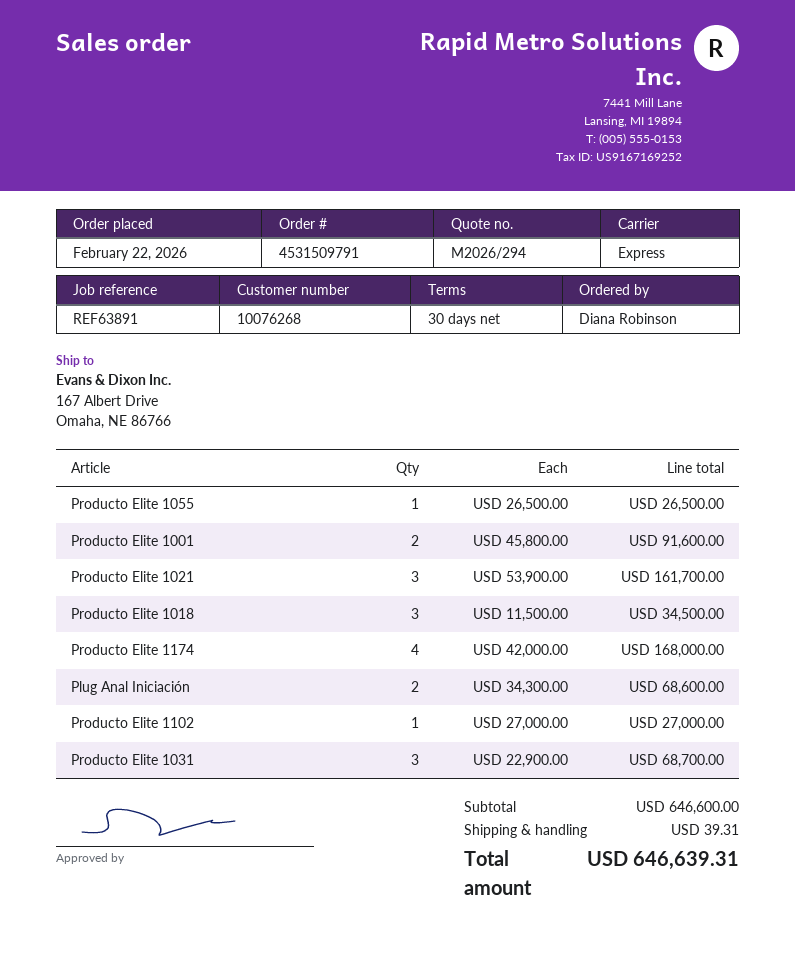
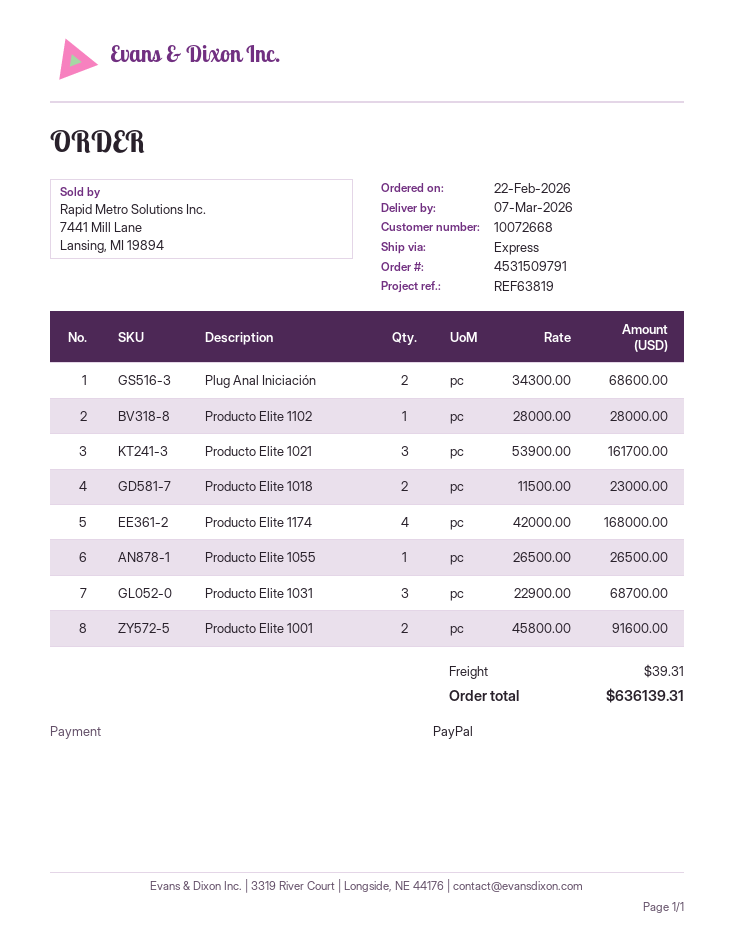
customer number: 10076268 -> 10072668
reference: REF63891 -> REF63819
Producto Elite 1018: 3 x 11500.00 = 34500.00 -> 2 x 11500.00 = 23000.00
Producto Elite 1102: 1 x 27000.00 = 27000.00 -> 1 x 28000.00 = 28000.00
total: 646639.31 -> 636139.31

